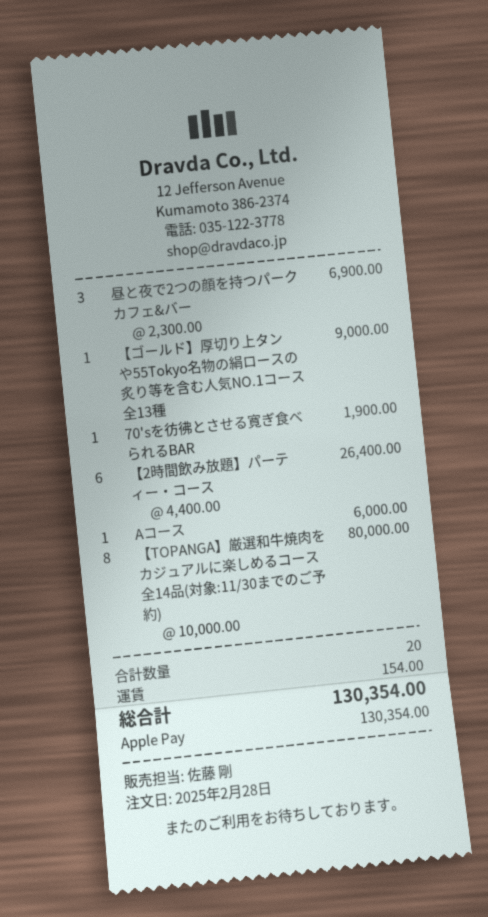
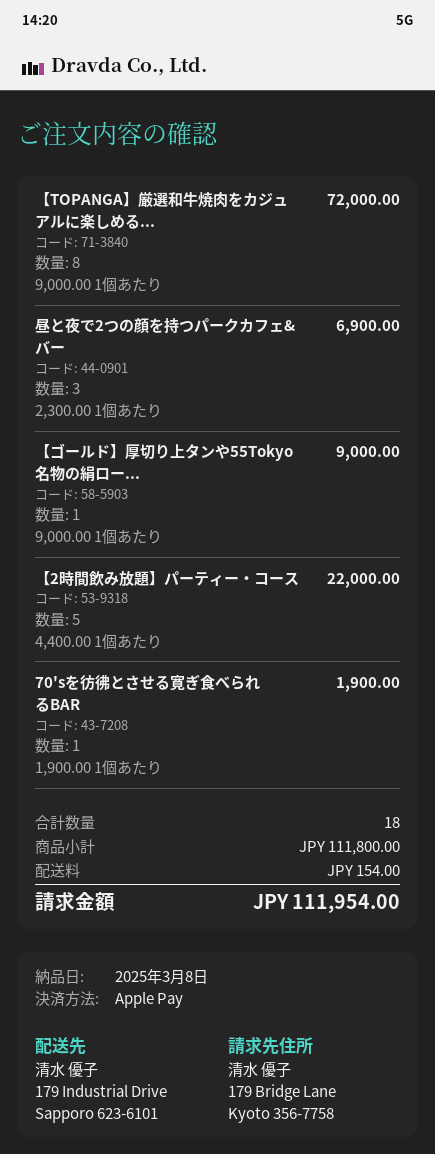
【2時間飲み放題】パーティー・コース: 6 x 4400.00 = 26400.00 -> 5 x 4400.00 = 22000.00
Aコース: 1 x 6000.00 = 6000.00 -> none
【TOPANGA】厳選和牛焼肉をカジュアルに楽しめるコース 全14品(対象:11/30までのご予約): 8 x 10000.00 = 80000.00 -> 8 x 9000.00 = 72000.00
total quantity: 20 -> 18
total: 130354.00 -> 111954.00

